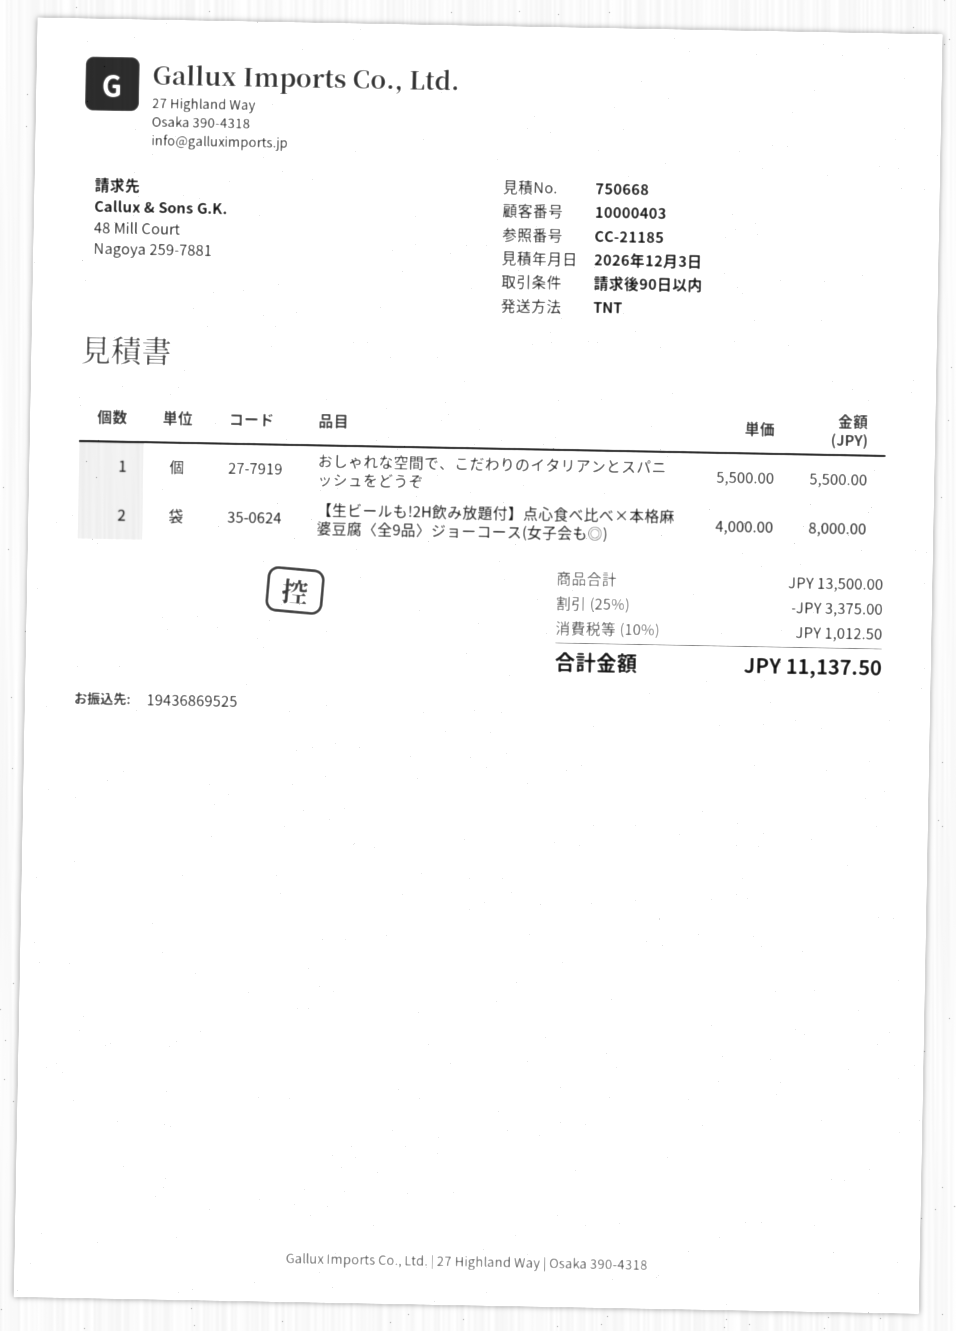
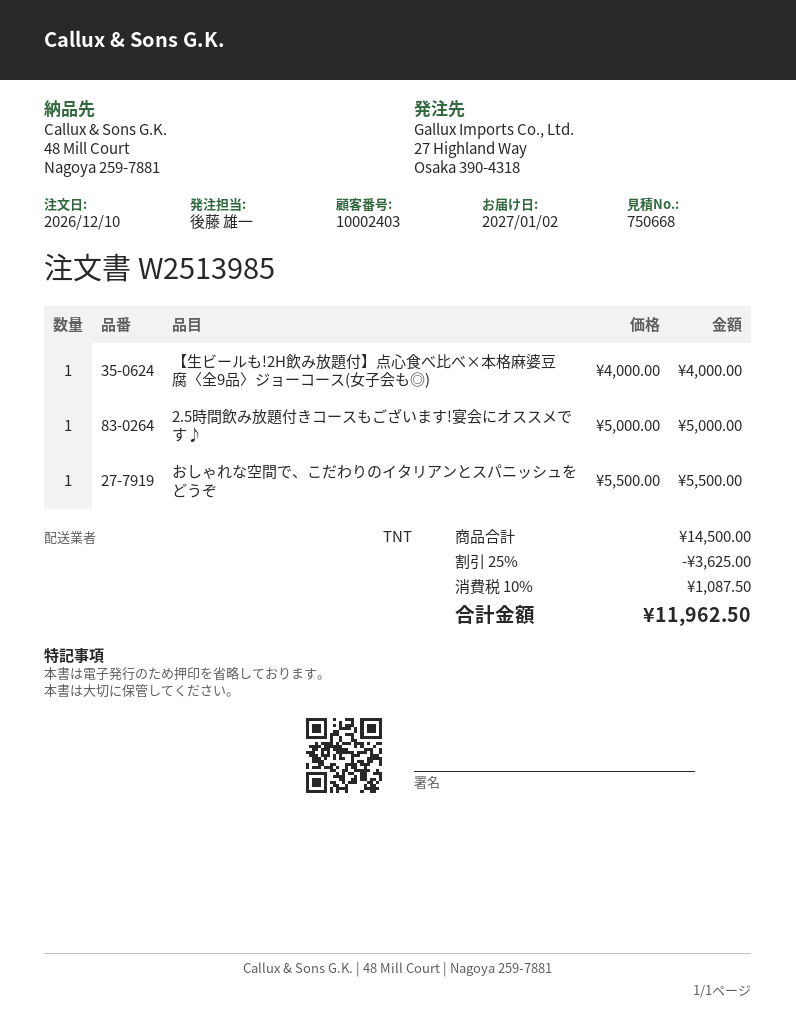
customer number: 10000403 -> 10002403
【生ビールも!2H飲み放題付】点心食べ比べ×本格麻婆豆腐〈全9品〉ジョーコース(女子会も◎): 2 x 4000.00 = 8000.00 -> 1 x 4000.00 = 4000.00
2.5時間飲み放題付きコースもございます!宴会にオススメです♪: none -> 1 x 5000.00 = 5000.00
subtotal: 13500.00 -> 14500.00
discount: 25% = 3375.00 -> 25% = 3625.00
tax: 10% = 1012.50 -> 10% = 1087.50
total: 11137.50 -> 11962.50

